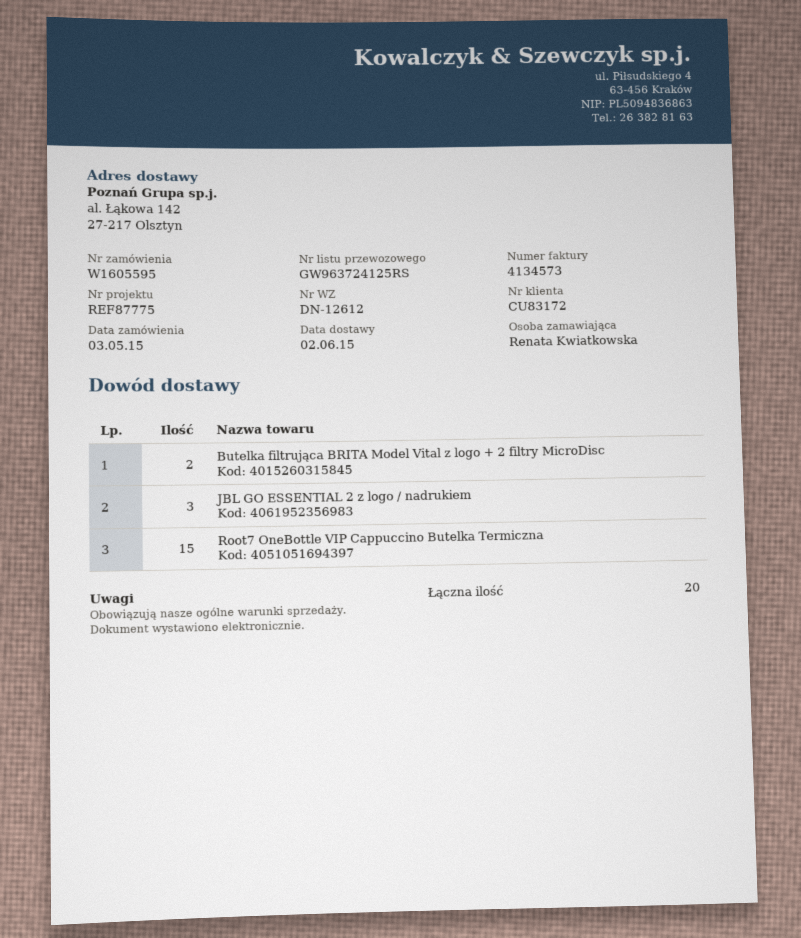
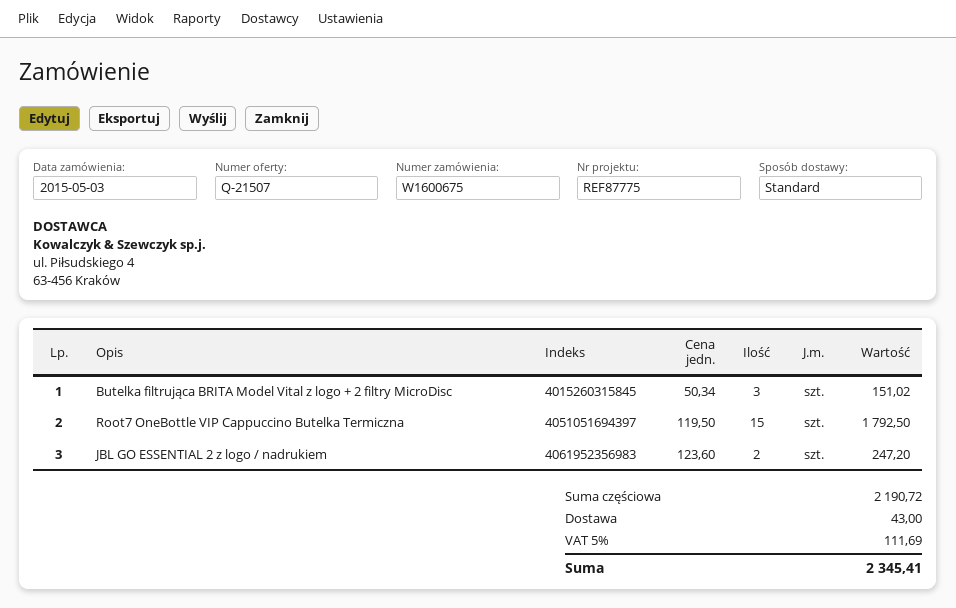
order number: W1605595 -> W1600675
Butelka filtrująca BRITA Model Vital z logo + 2 filtry MicroDisc: 2 -> 3
JBL GO ESSENTIAL 2 z logo / nadrukiem: 3 -> 2

